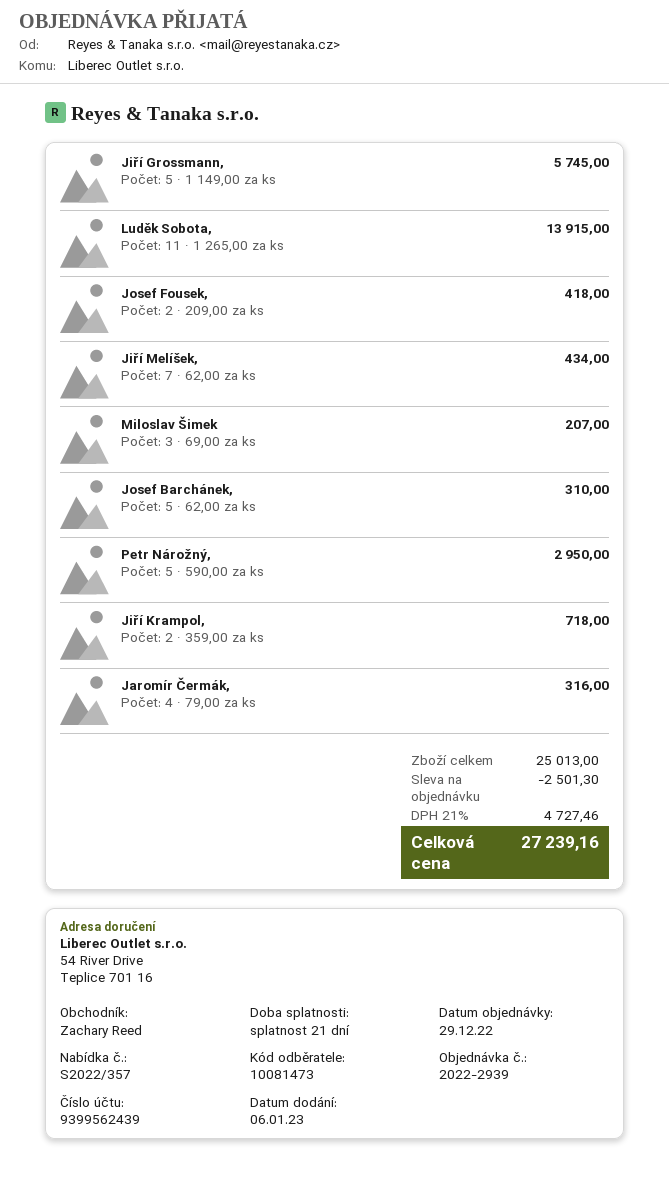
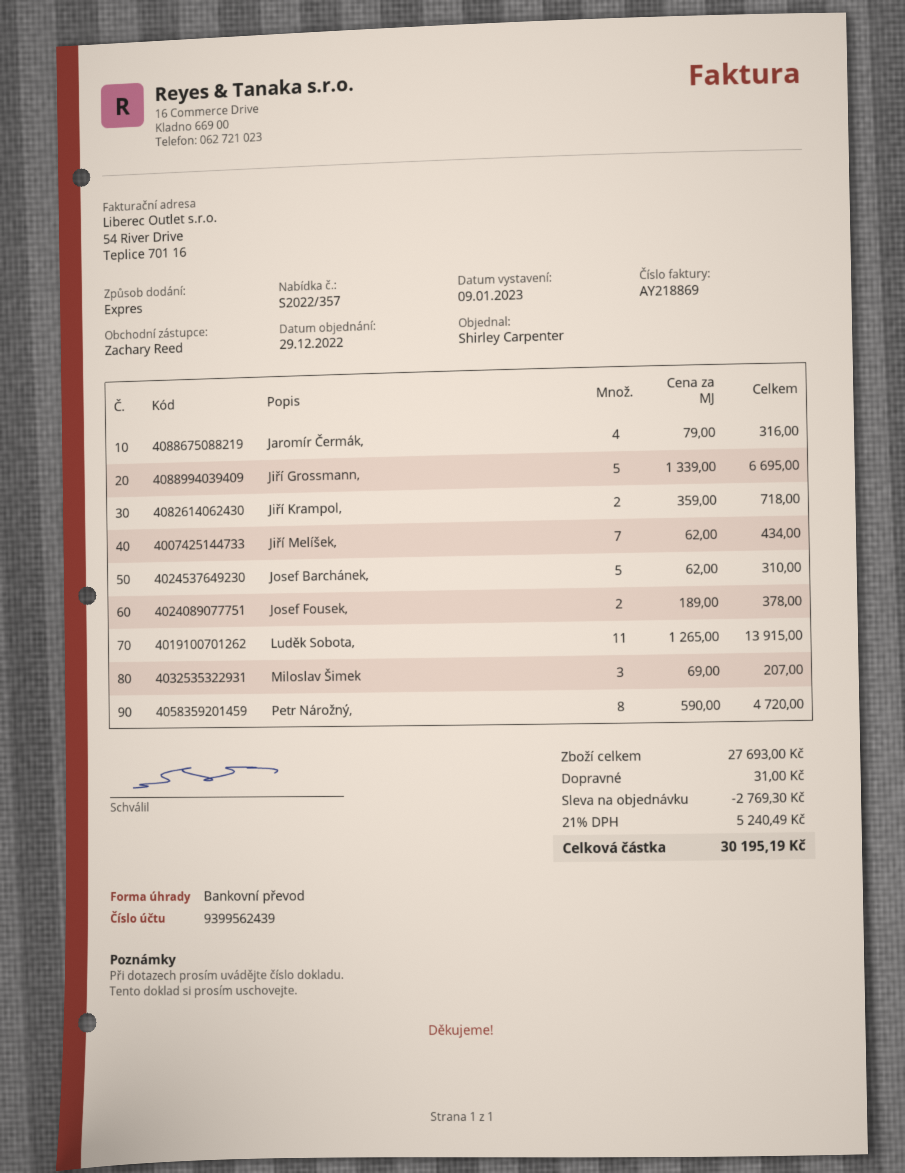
Jiří Grossmann,: 5 x 1149.00 = 5745.00 -> 5 x 1339.00 = 6695.00
Josef Fousek,: 2 x 209.00 = 418.00 -> 2 x 189.00 = 378.00
Petr Nárožný,: 5 x 590.00 = 2950.00 -> 8 x 590.00 = 4720.00
subtotal: 25013.00 -> 27693.00
discount: 2501.30 -> 2769.30
shipping: none -> 31.00
tax: 21% = 4727.46 -> 21% = 5240.49
total: 27239.16 -> 30195.19

